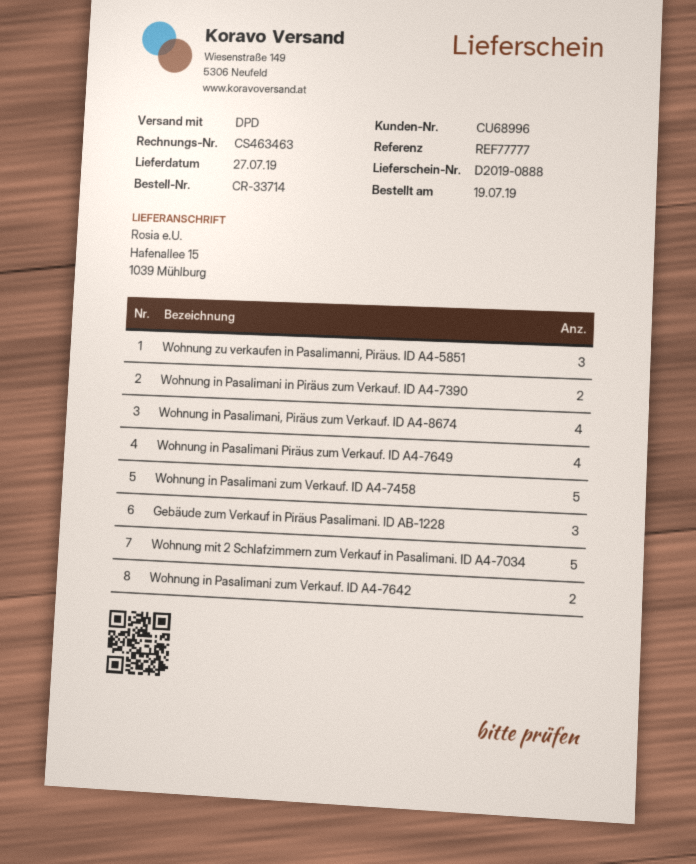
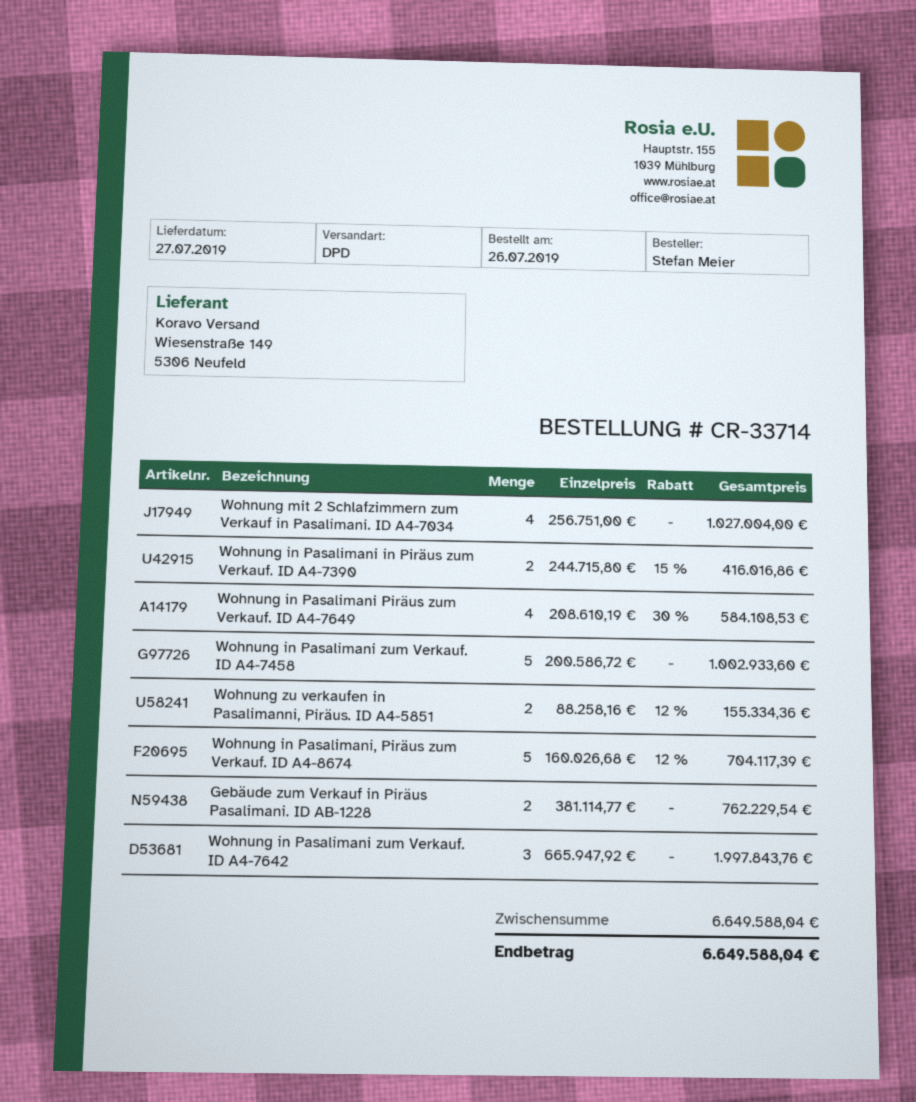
order date: 2019-07-19 -> 2019-07-26
Wohnung zu verkaufen in Pasalimanni, Piräus. ID A4-5851: 3 -> 2
Wohnung in Pasalimani, Piräus zum Verkauf. ID A4-8674: 4 -> 5
Gebäude zum Verkauf in Piräus Pasalimani. ID AB-1228: 3 -> 2
Wohnung mit 2 Schlafzimmern zum Verkauf in Pasalimani. ID A4-7034: 5 -> 4
Wohnung in Pasalimani zum Verkauf. ID A4-7642: 2 -> 3

